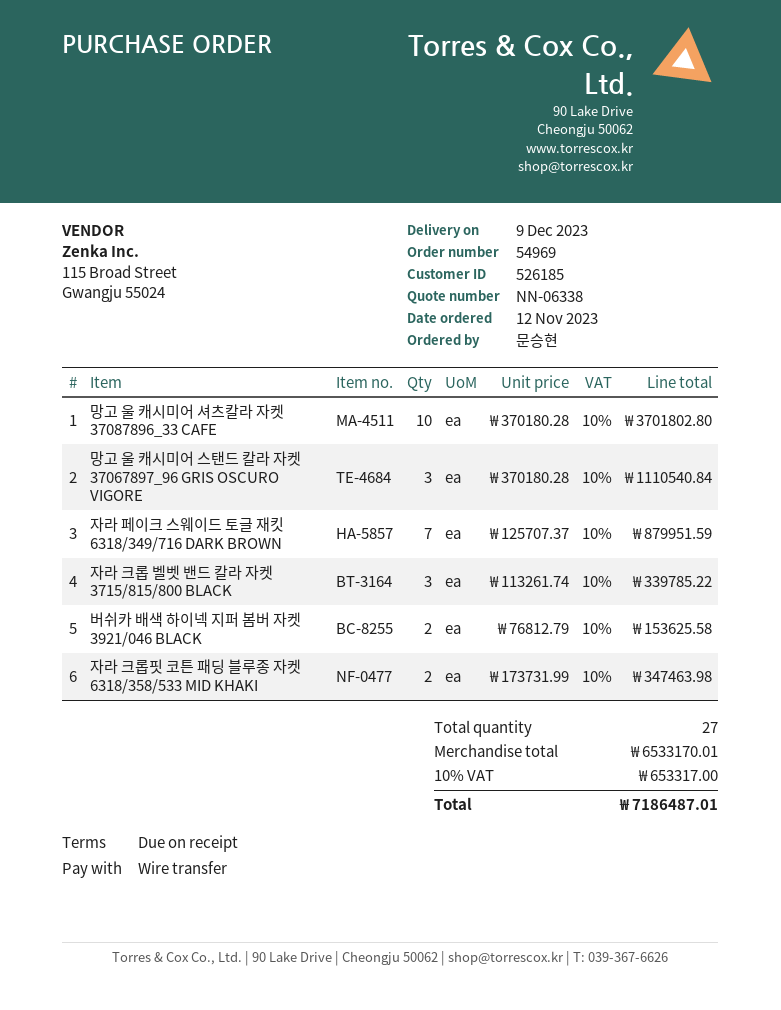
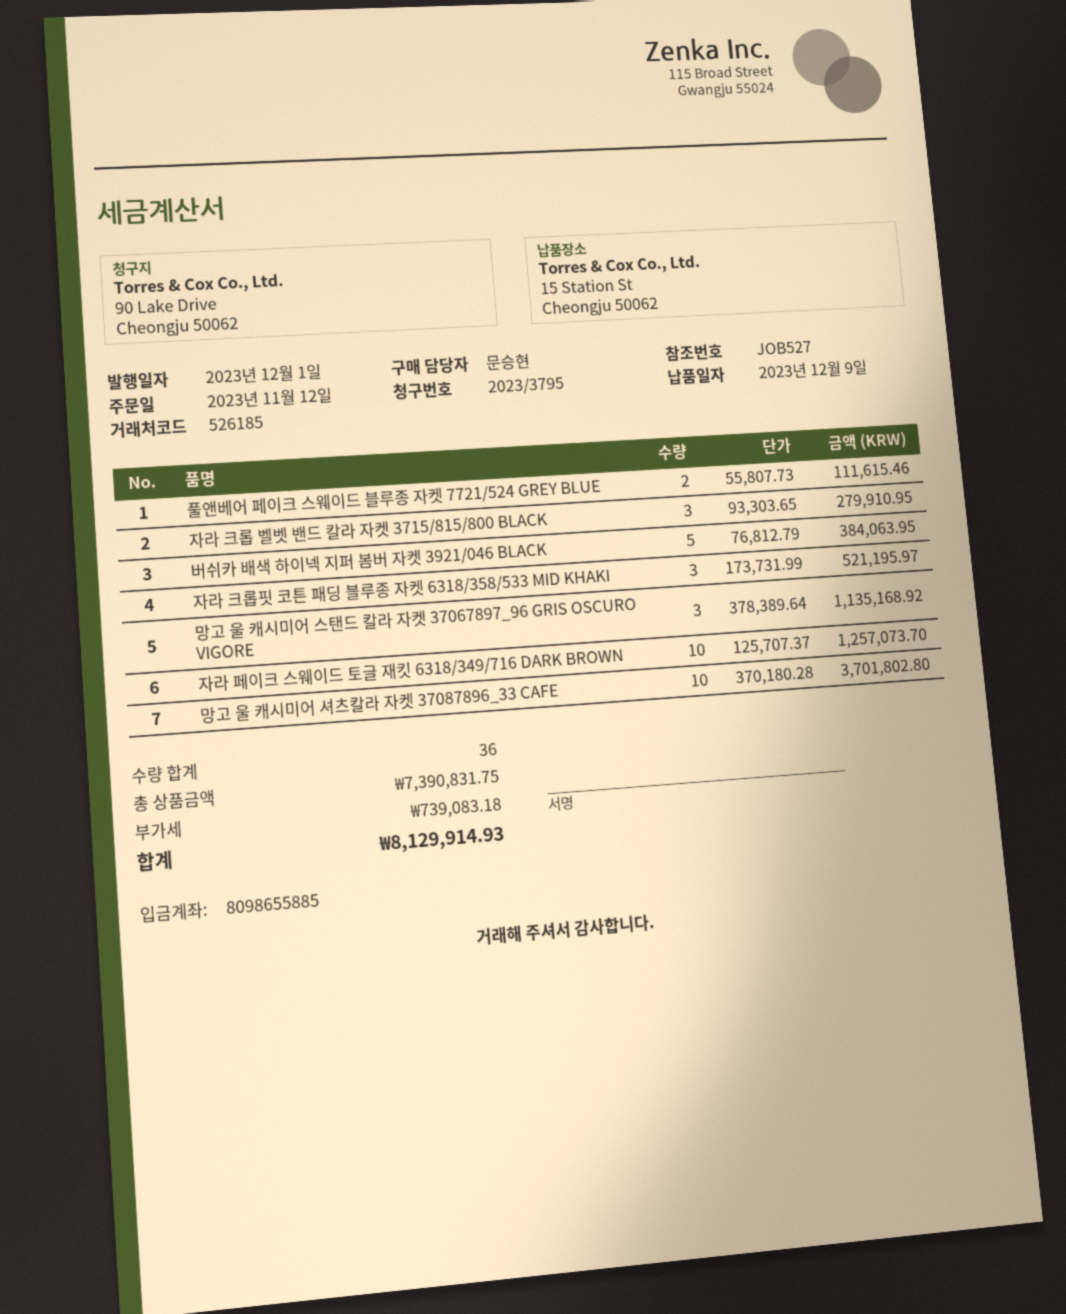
망고 울 캐시미어 스탠드 칼라 자켓 37067897_96 GRIS OSCURO VIGORE: 3 x 370180.28 = 1110540.84 -> 3 x 378389.64 = 1135168.92
자라 페이크 스웨이드 토글 재킷 6318/349/716 DARK BROWN: 7 x 125707.37 = 879951.59 -> 10 x 125707.37 = 1257073.70
자라 크롭 벨벳 밴드 칼라 자켓 3715/815/800 BLACK: 3 x 113261.74 = 339785.22 -> 3 x 93303.65 = 279910.95
버쉬카 배색 하이넥 지퍼 봄버 자켓 3921/046 BLACK: 2 x 76812.79 = 153625.58 -> 5 x 76812.79 = 384063.95
자라 크롭핏 코튼 패딩 블루종 자켓 6318/358/533 MID KHAKI: 2 x 173731.99 = 347463.98 -> 3 x 173731.99 = 521195.97
풀앤베어 페이크 스웨이드 블루종 자켓 7721/524 GREY BLUE: none -> 2 x 55807.73 = 111615.46
total quantity: 27 -> 36
subtotal: 6533170.01 -> 7390831.75
tax: 653317.00 -> 739083.18
total: 7186487.01 -> 8129914.93

